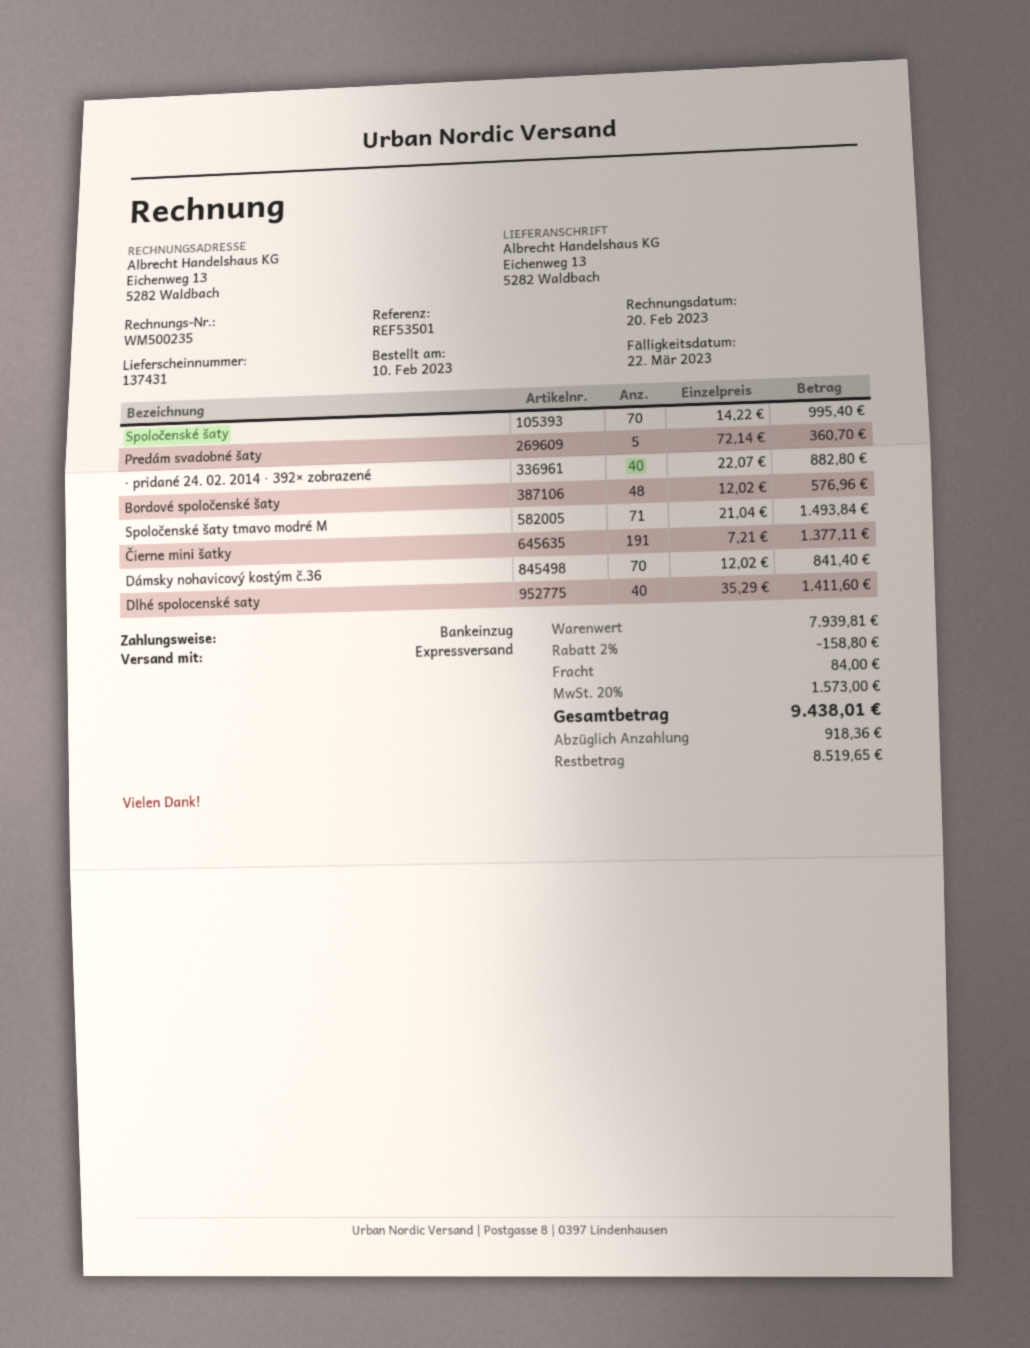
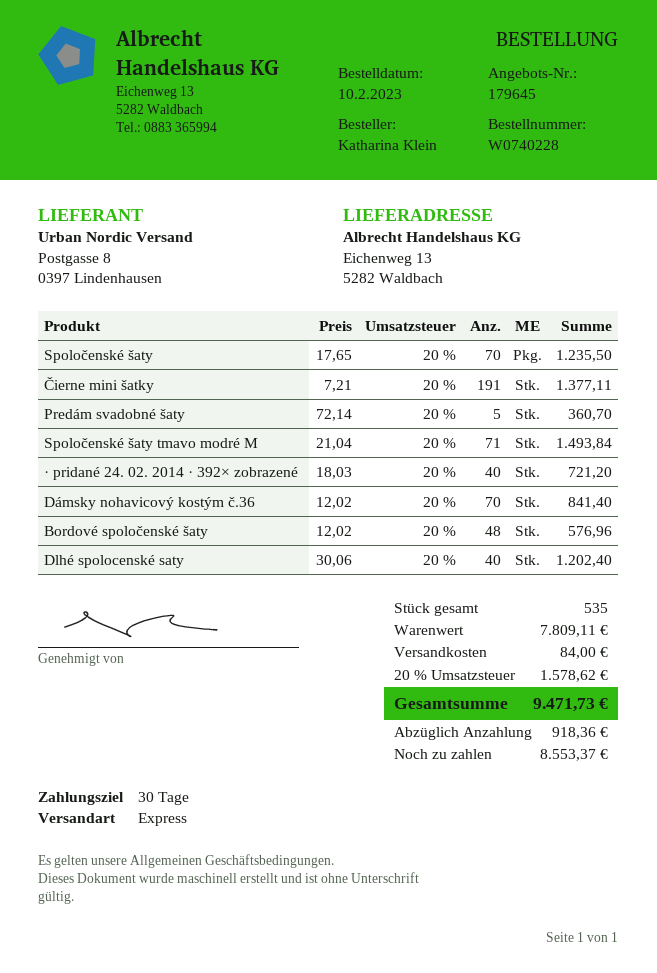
Spoločenské šaty: 70 x 14.22 = 995.40 -> 70 x 17.65 = 1235.50
· pridané 24. 02. 2014 · 392× zobrazené: 40 x 22.07 = 882.80 -> 40 x 18.03 = 721.20
Dlhé spolocenské saty: 40 x 35.29 = 1411.60 -> 40 x 30.06 = 1202.40
subtotal: 7939.81 -> 7809.11
discount: 2% = 158.80 -> none
tax: 20% = 1573.00 -> 20% = 1578.62
total: 9438.01 -> 9471.73
balance: 8519.65 -> 8553.37

